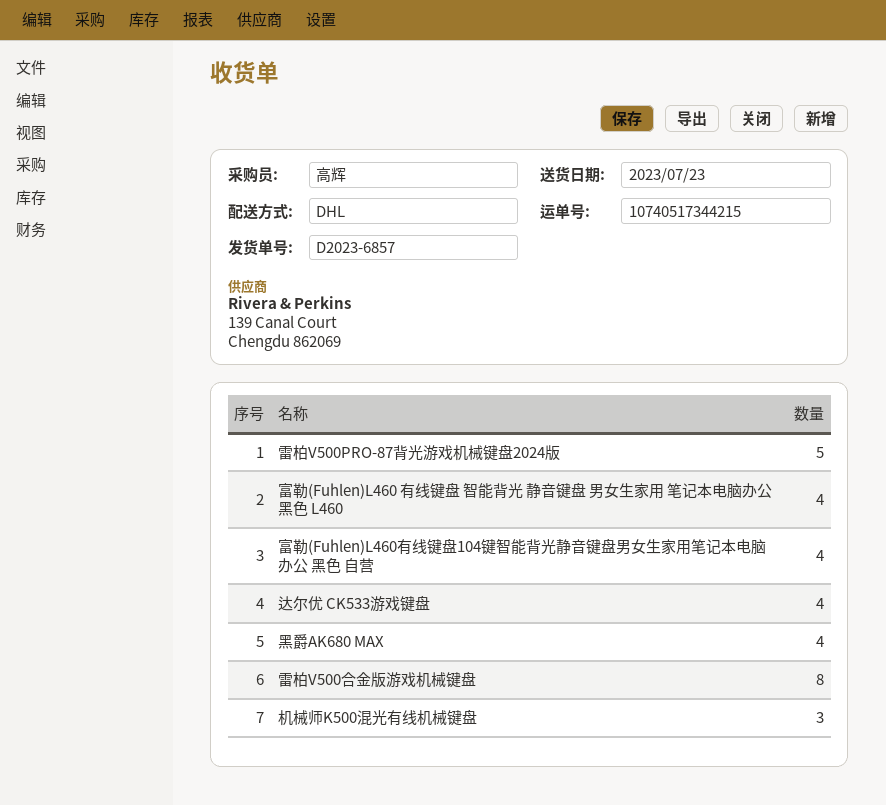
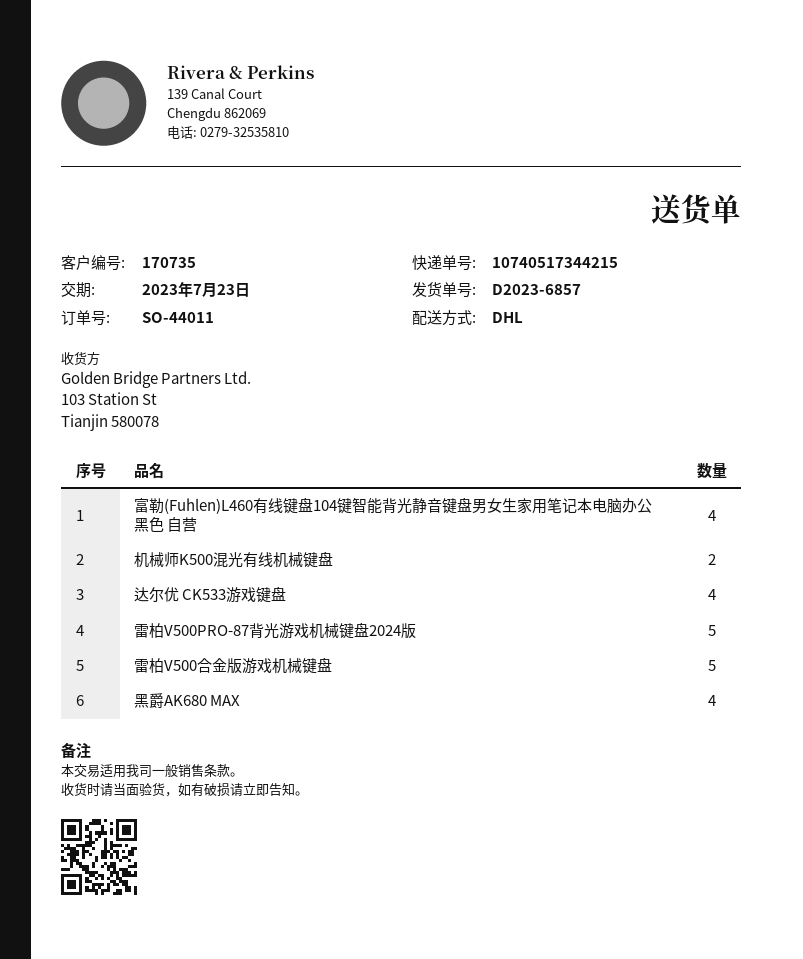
富勒(Fuhlen)L460 有线键盘 智能背光 静音键盘 男女生家用 笔记本电脑办公 黑色 L460: 4 -> none
雷柏V500合金版游戏机械键盘: 8 -> 5
机械师K500混光有线机械键盘: 3 -> 2

